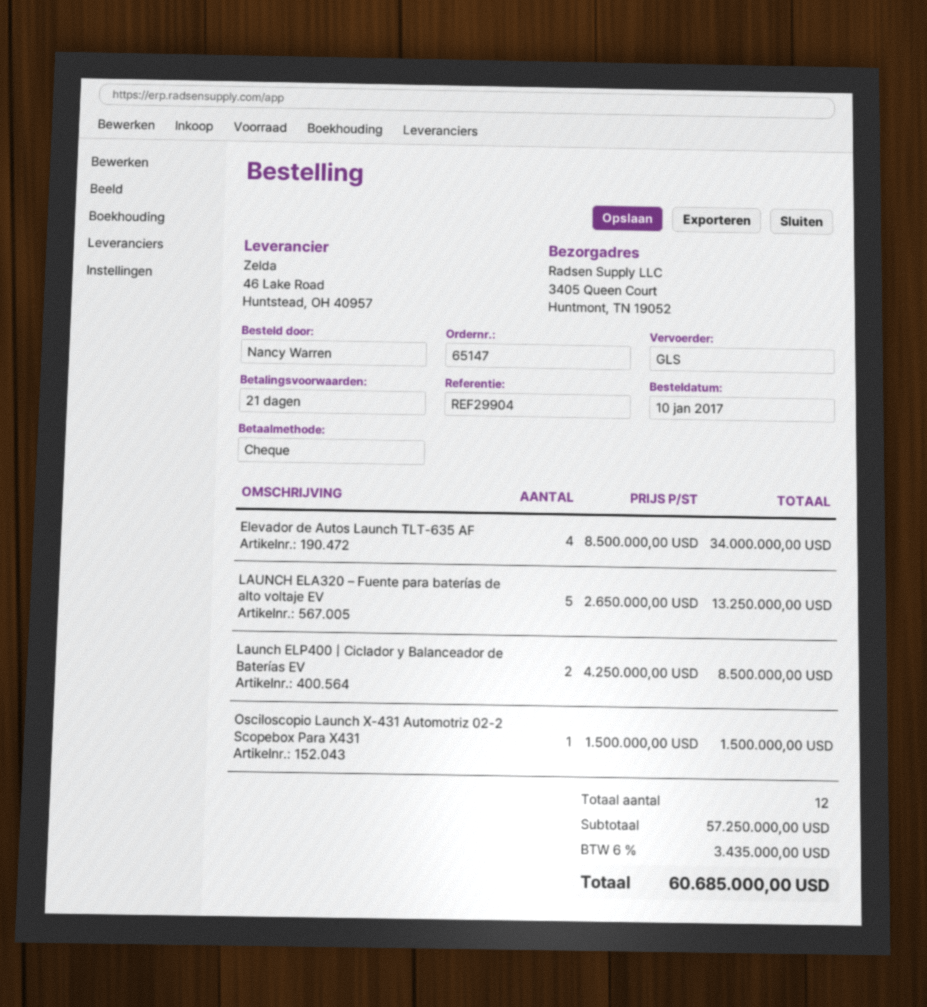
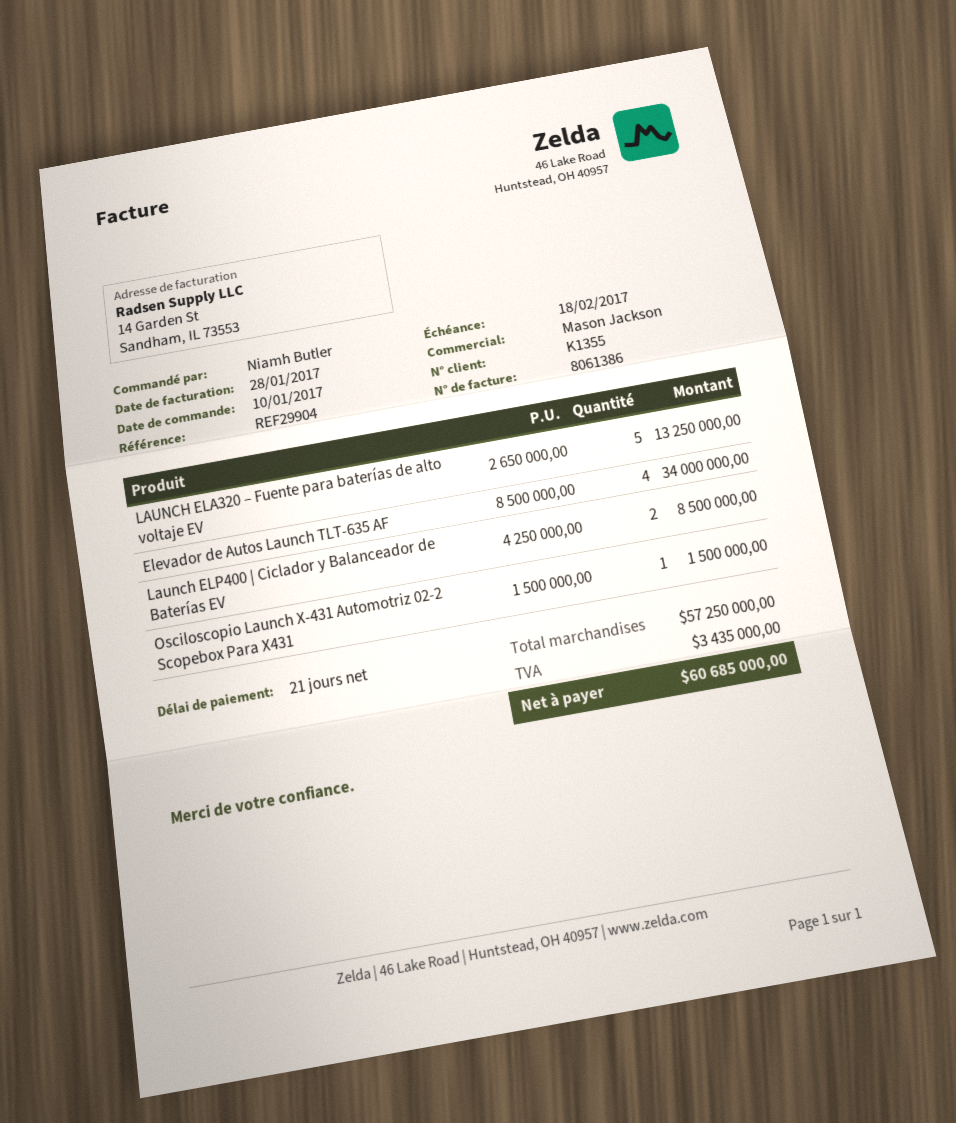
ordered by: Nancy Warren -> Niamh Butler

